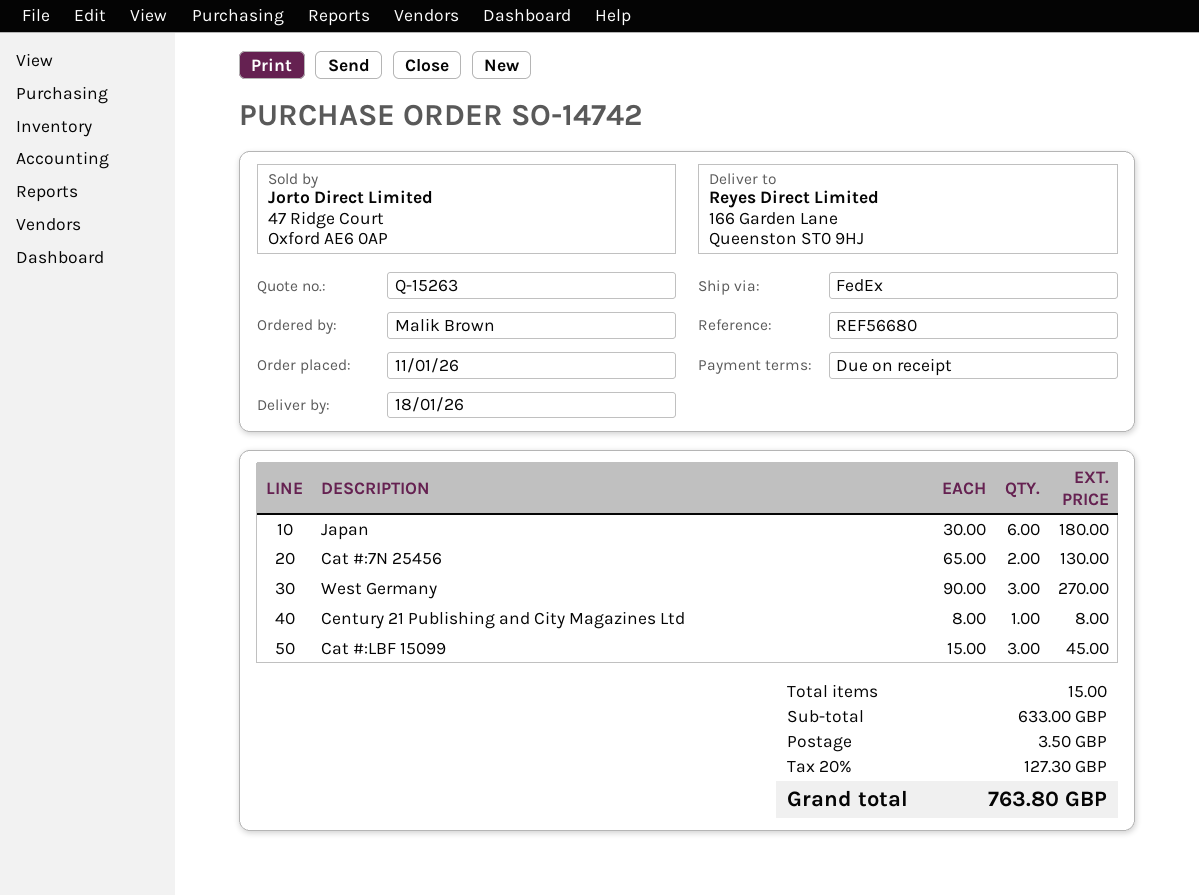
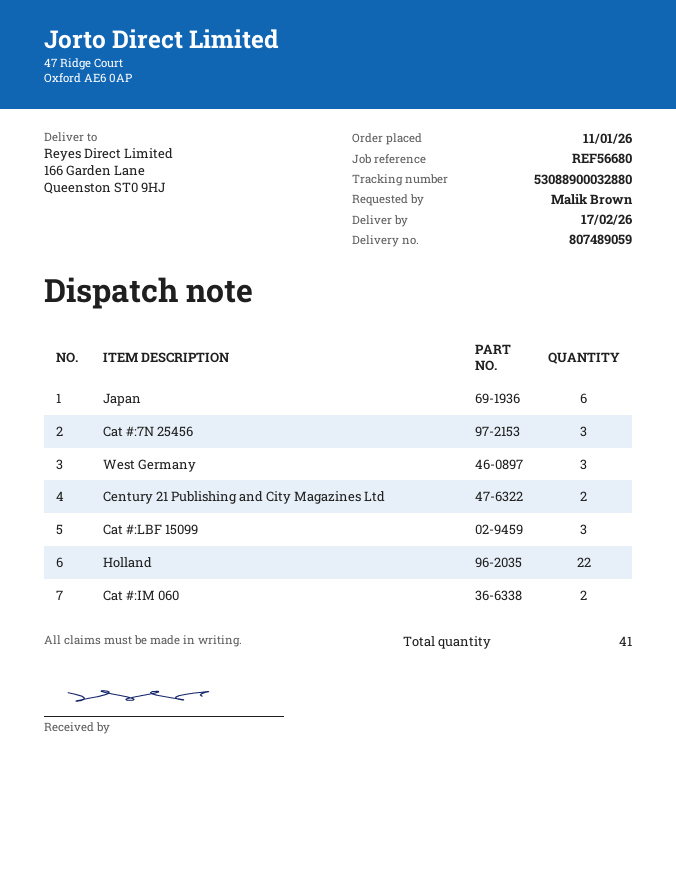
delivery date: 2026-01-18 -> 2026-02-17
Cat #:7N 25456: 2 -> 3
Century 21 Publishing and City Magazines Ltd: 1 -> 2
Holland: none -> 22
Cat #:IM 060: none -> 2
total quantity: 15 -> 41

